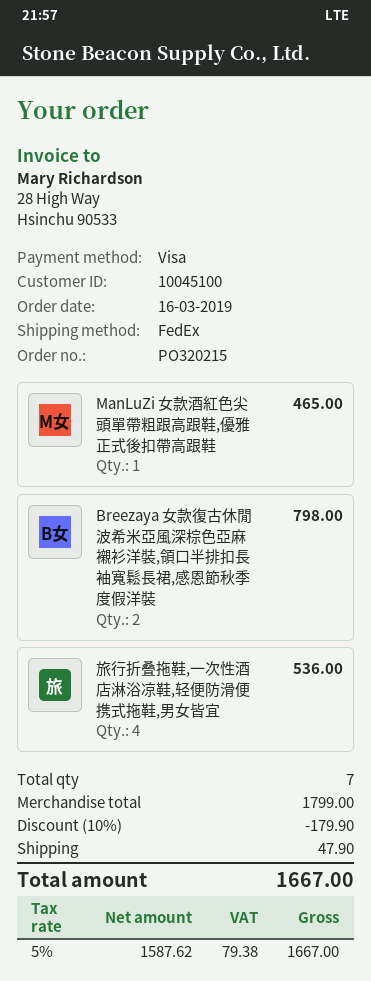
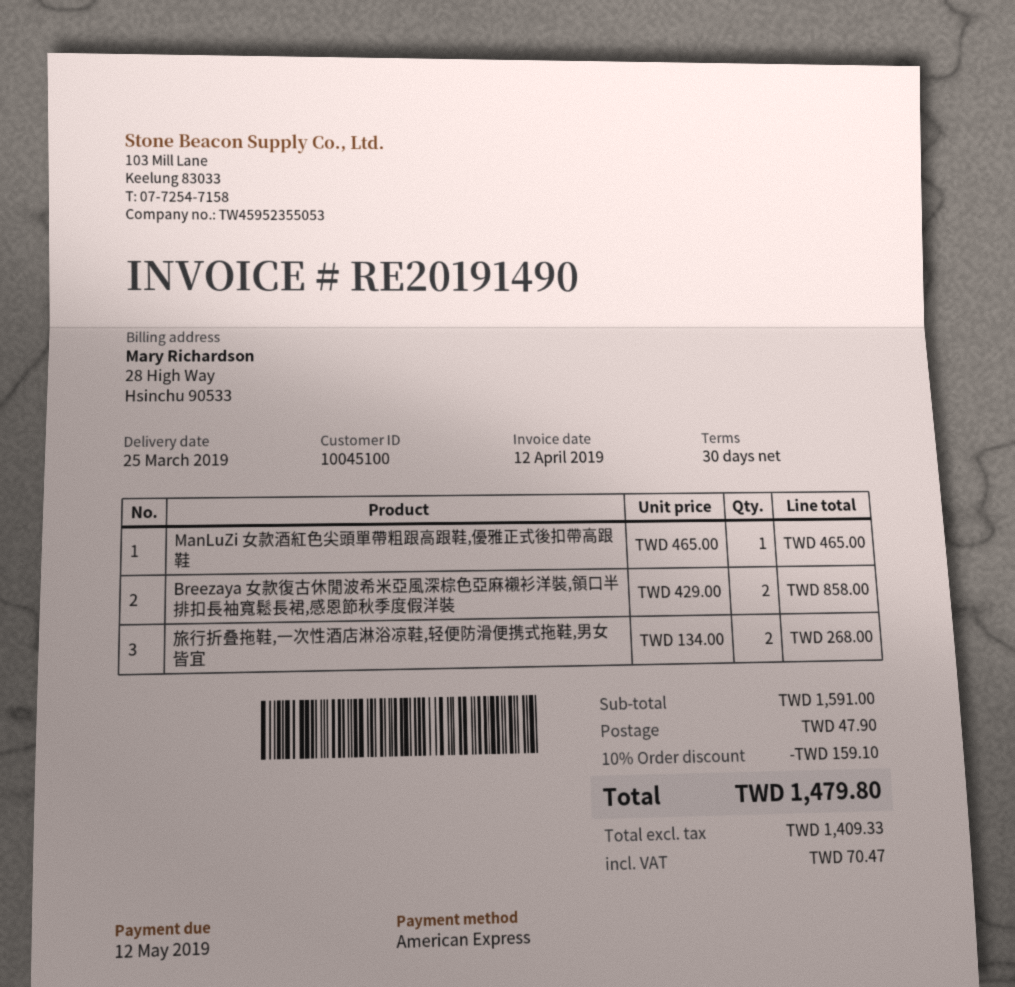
payment method: Visa -> American Express
Breezaya 女款復古休閒波希米亞風深棕色亞麻襯衫洋裝,領口半排扣長袖寬鬆長裙,感恩節秋季度假洋裝: 2 for 798.00 -> 2 for 858.00
旅行折叠拖鞋,一次性酒店淋浴凉鞋,轻便防滑便携式拖鞋,男女皆宜: 4 for 536.00 -> 2 for 268.00
subtotal: 1799.00 -> 1591.00
discount: 10% = 179.90 -> 10% = 159.10
net: 1587.62 -> 1409.33
tax: 79.38 -> 70.47
total: 1667.00 -> 1479.80

